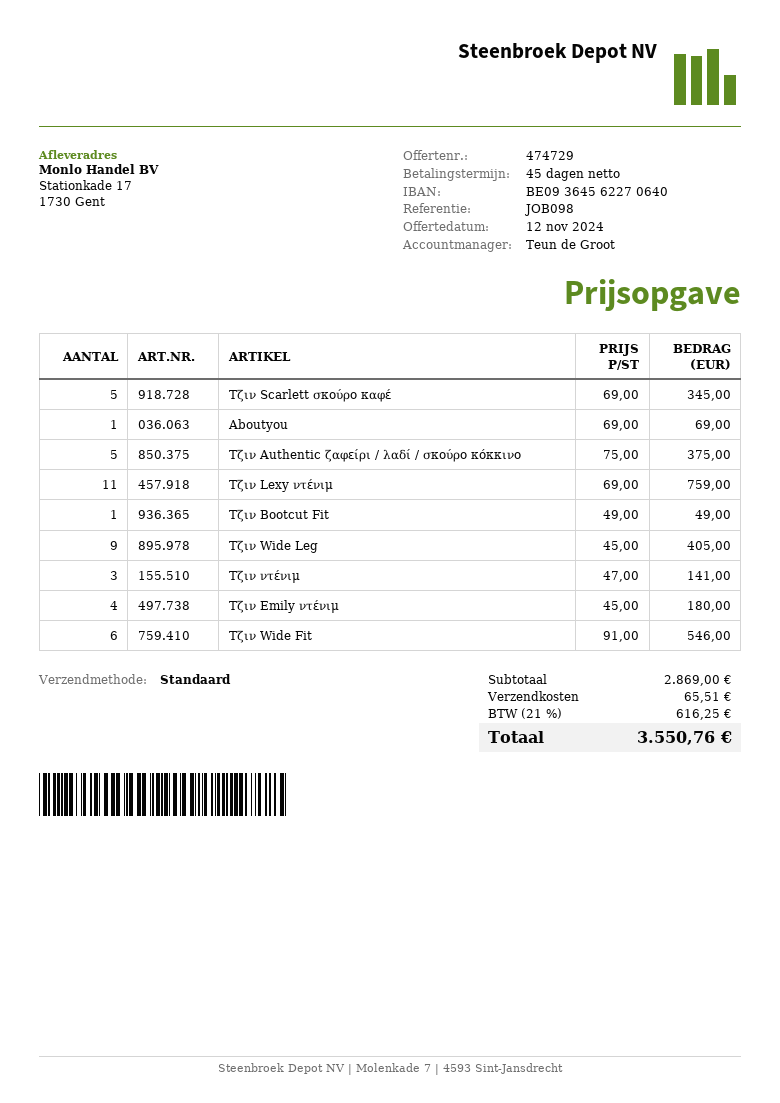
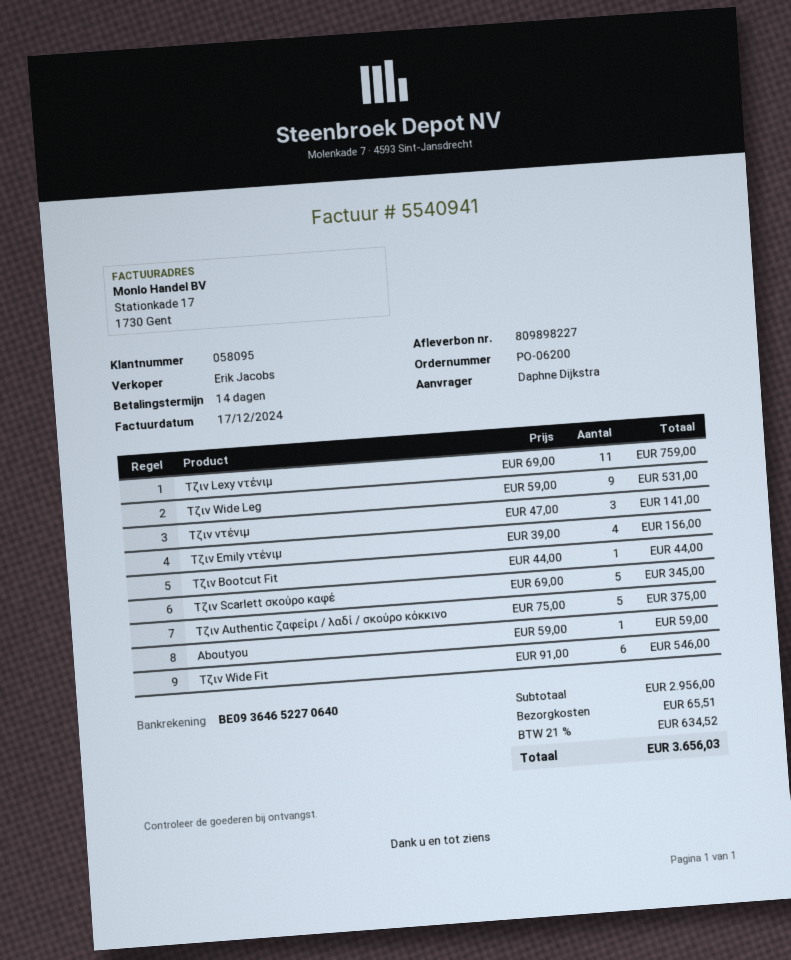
payment terms: 45 days -> 14 days
sales rep: Teun de Groot -> Erik Jacobs
bank account: BE09364562270640 -> BE09364652270640
Aboutyou: 1 x 69.00 = 69.00 -> 1 x 59.00 = 59.00
Τζιν Bootcut Fit: 1 x 49.00 = 49.00 -> 1 x 44.00 = 44.00
Τζιν Wide Leg: 9 x 45.00 = 405.00 -> 9 x 59.00 = 531.00
Τζιν Emily ντένιμ: 4 x 45.00 = 180.00 -> 4 x 39.00 = 156.00
subtotal: 2869.00 -> 2956.00
tax: 21% = 616.25 -> 21% = 634.52
total: 3550.76 -> 3656.03

